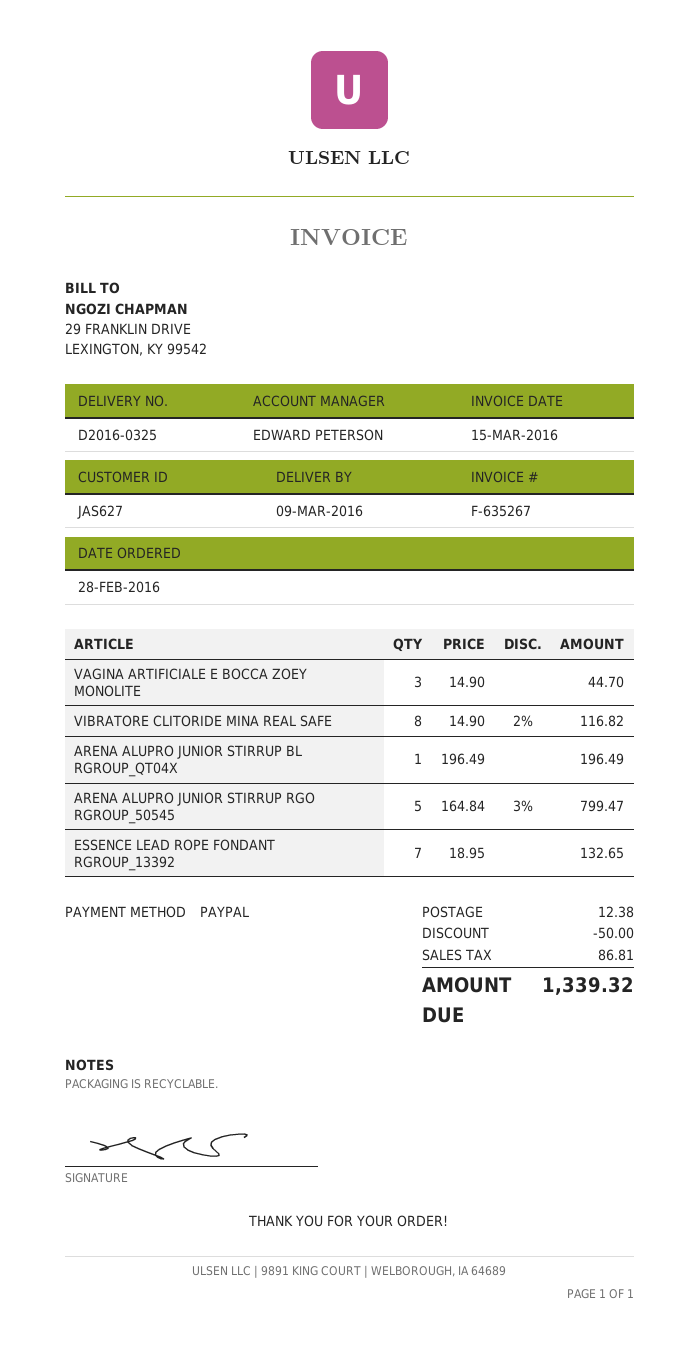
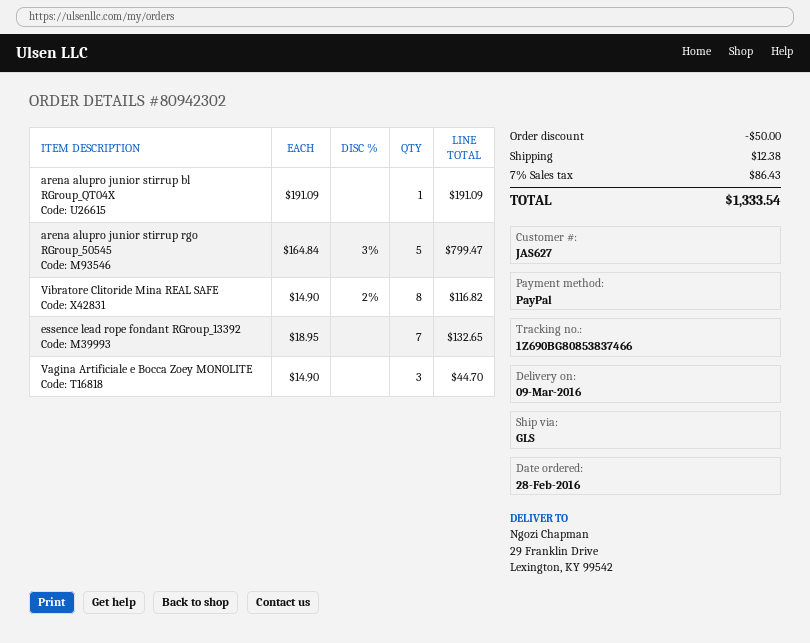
ARENA ALUPRO JUNIOR STIRRUP BL RGROUP_QT04X: 1 x 196.49 = 196.49 -> 1 x 191.09 = 191.09
tax: 86.81 -> 86.43
total: 1339.32 -> 1333.54

